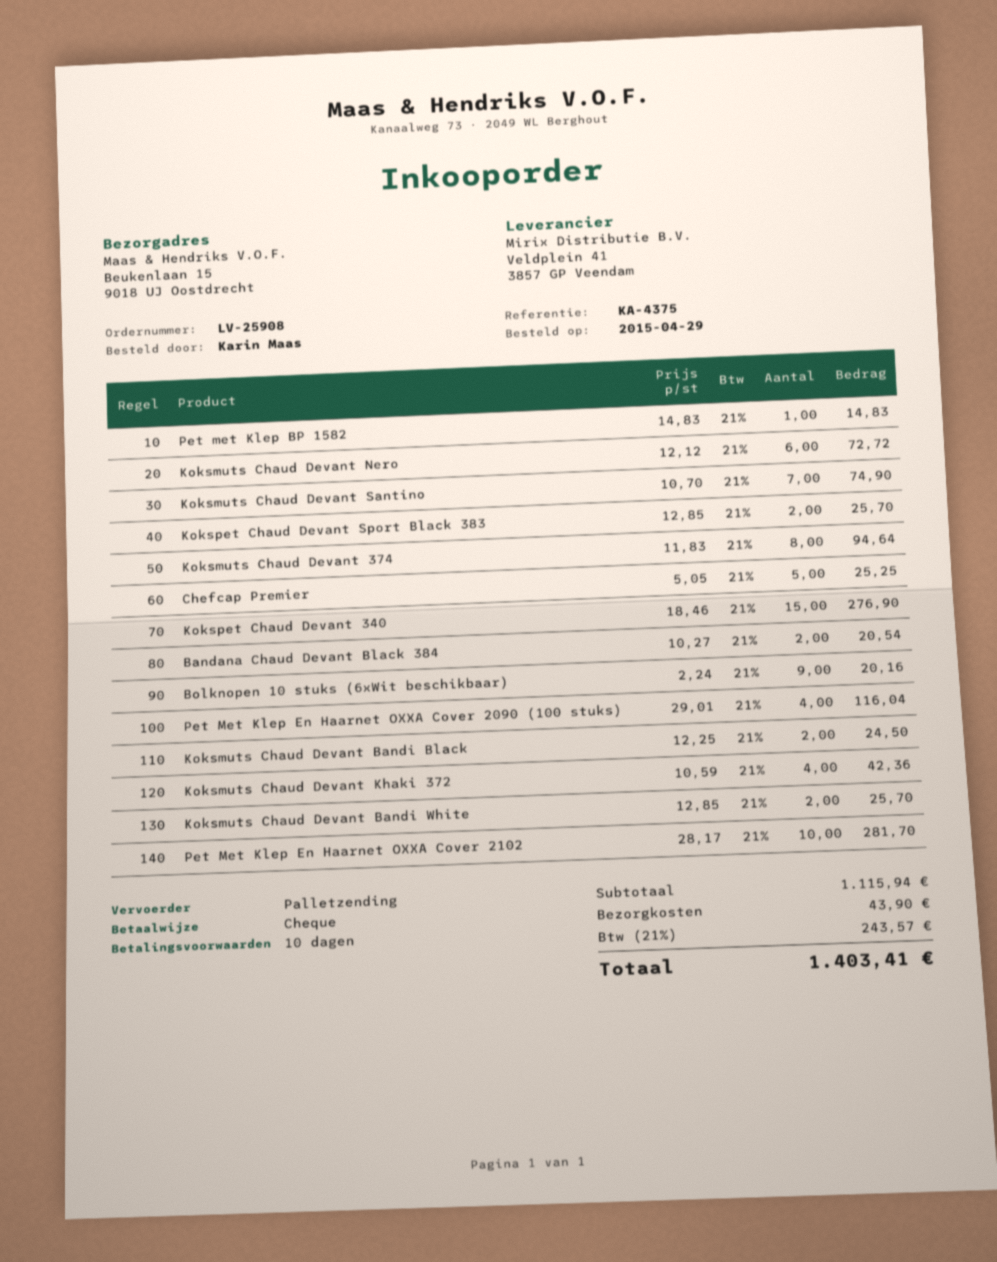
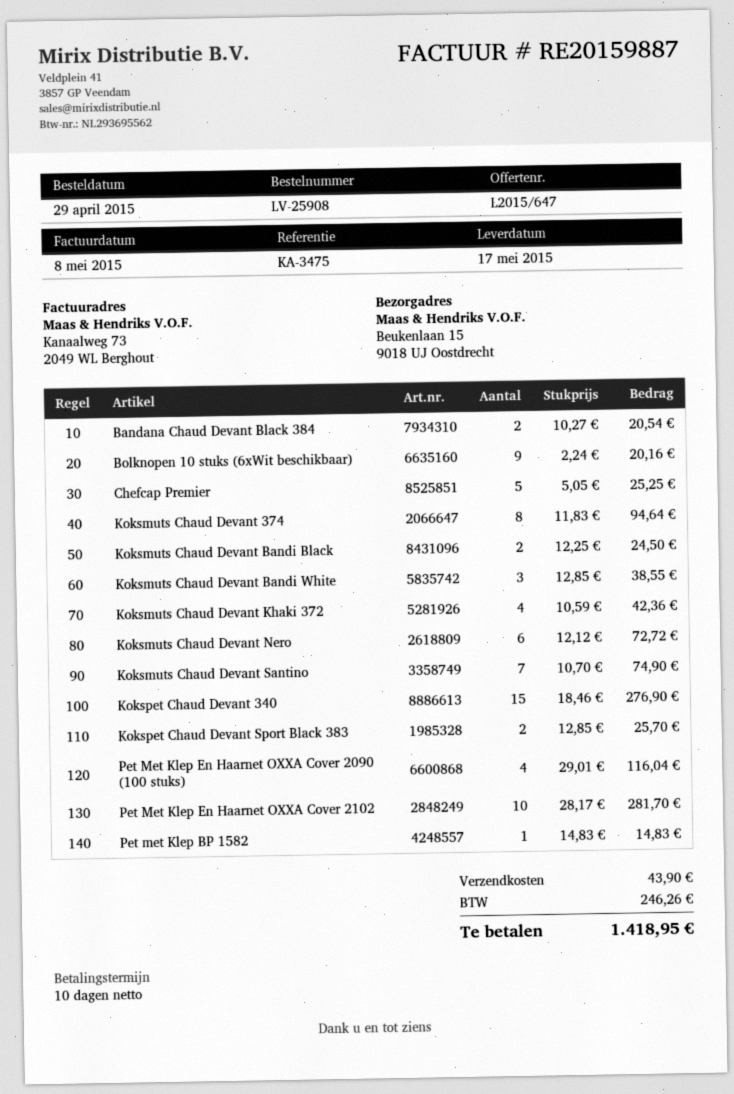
reference: KA-4375 -> KA-3475
Koksmuts Chaud Devant Bandi White: 2 x 12.85 = 25.70 -> 3 x 12.85 = 38.55
tax: 243.57 -> 246.26
total: 1403.41 -> 1418.95

